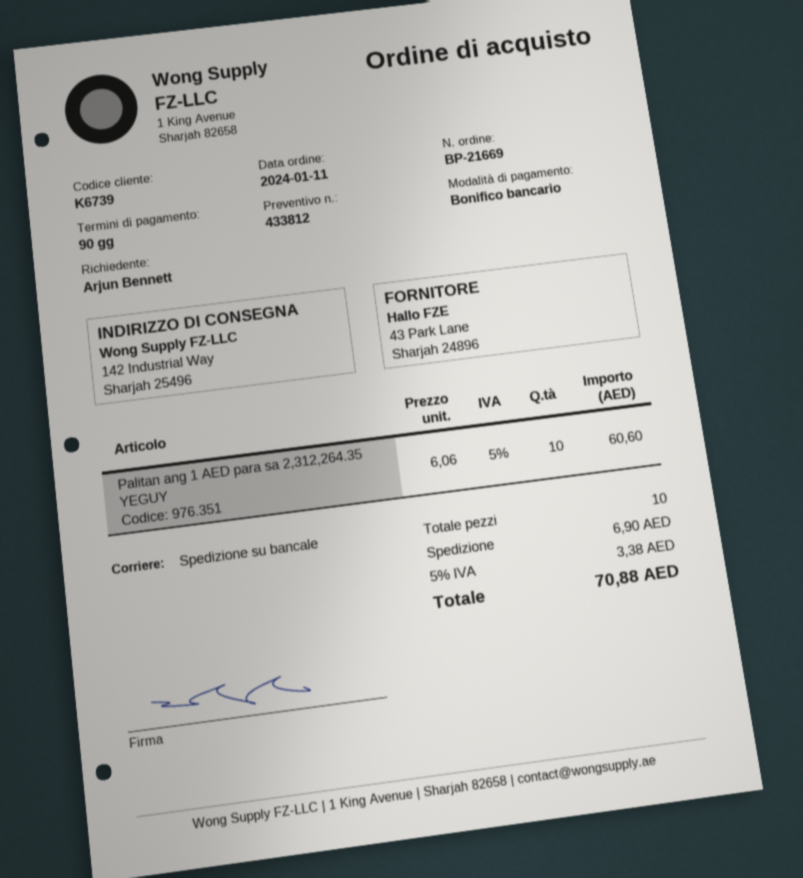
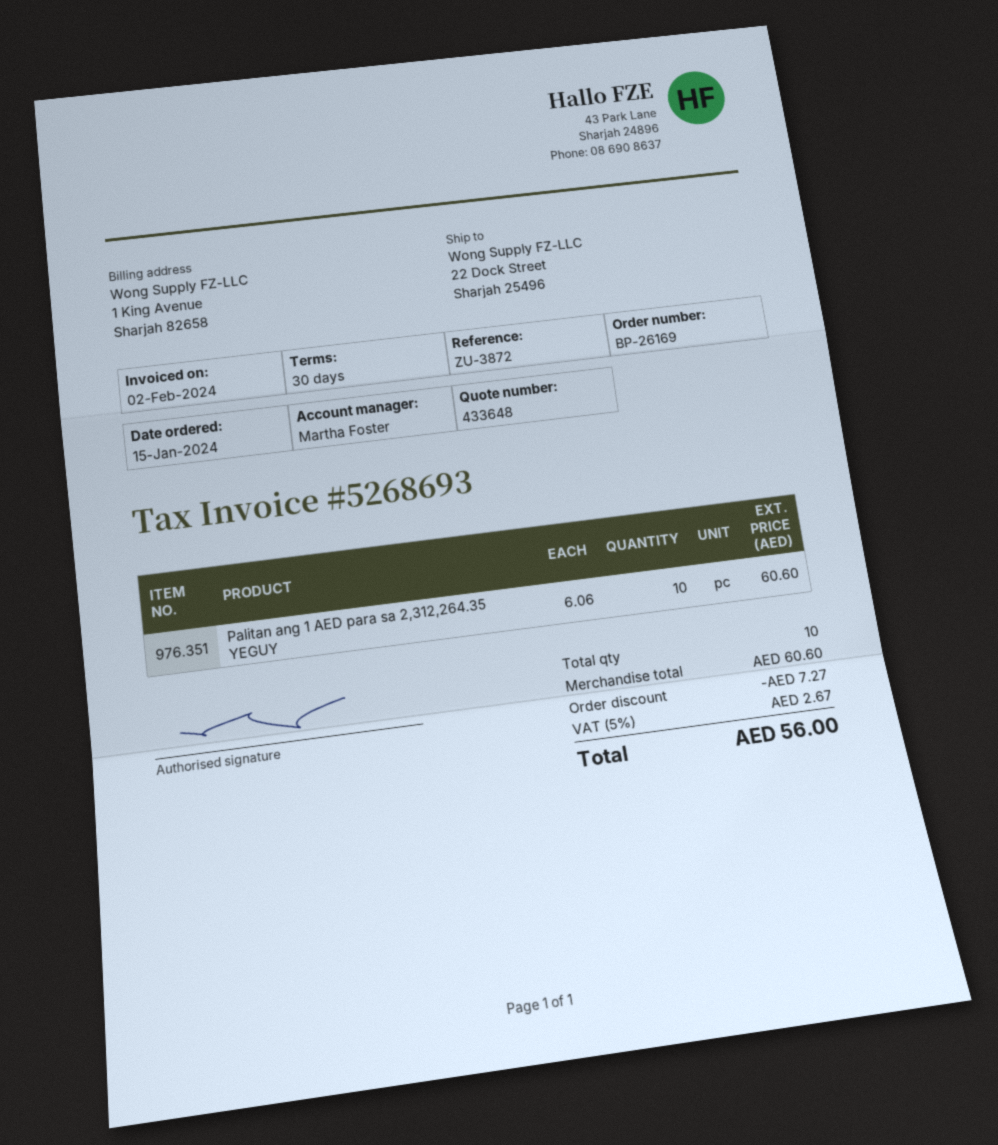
quote number: 433812 -> 433648
order number: BP-21669 -> BP-26169
order date: 2024-01-11 -> 2024-01-15
payment terms: 90 days -> 30 days
ship to: 142 Industrial Way, Sharjah 25496 -> 22 Dock Street, Sharjah 25496
discount: none -> 7.27
shipping: 6.90 -> none
tax: 5% = 3.38 -> 5% = 2.67
total: 70.88 -> 56.00

